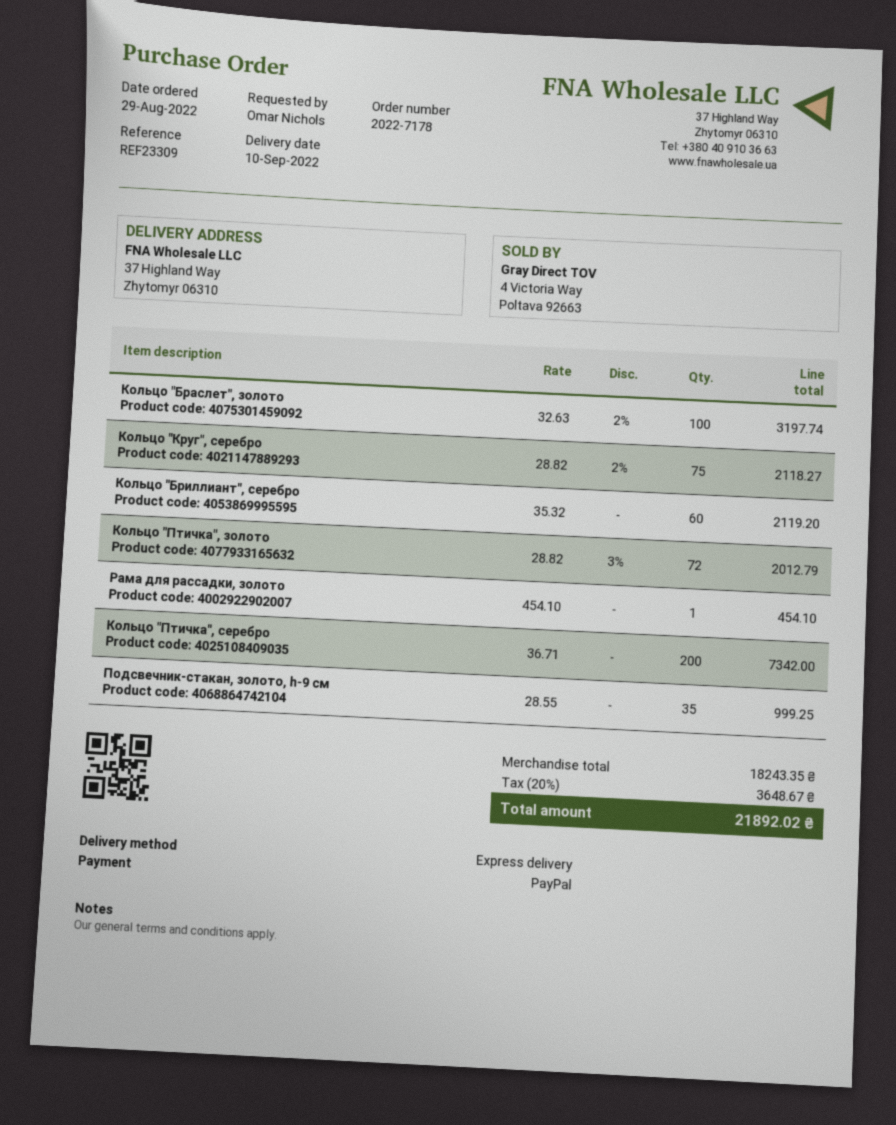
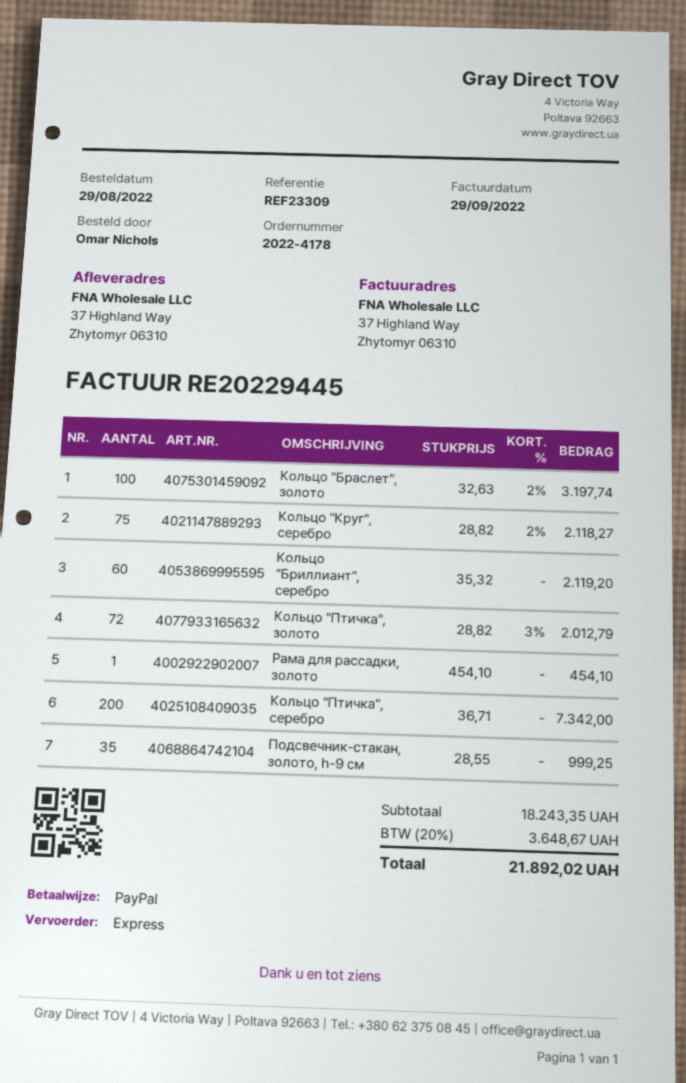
order number: 2022-7178 -> 2022-4178

